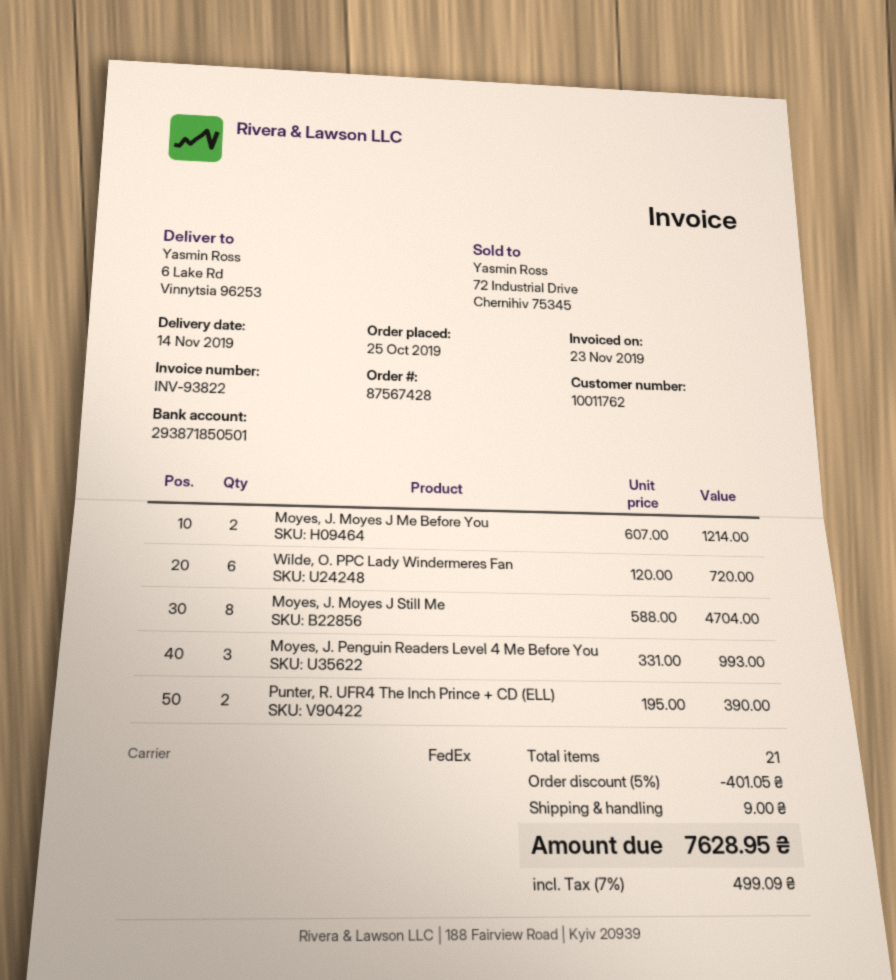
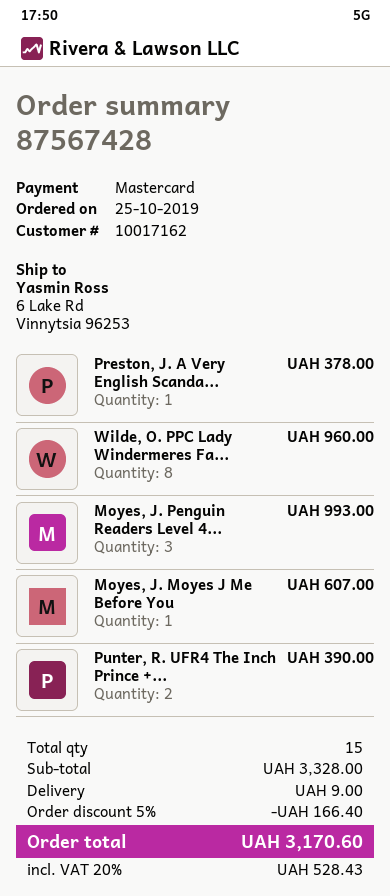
customer number: 10011762 -> 10017162
Moyes, J. Moyes J Me Before You: 2 for 1214.00 -> 1 for 607.00
Wilde, O. PPC Lady Windermeres Fan: 6 for 720.00 -> 8 for 960.00
Moyes, J. Moyes J Still Me: 8 for 4704.00 -> none
Preston, J. A Very English Scanda...: none -> 1 for 378.00
total quantity: 21 -> 15
discount: 5% = 401.05 -> 5% = 166.40
tax: 7% = 499.09 -> 20% = 528.43
total: 7628.95 -> 3170.60

